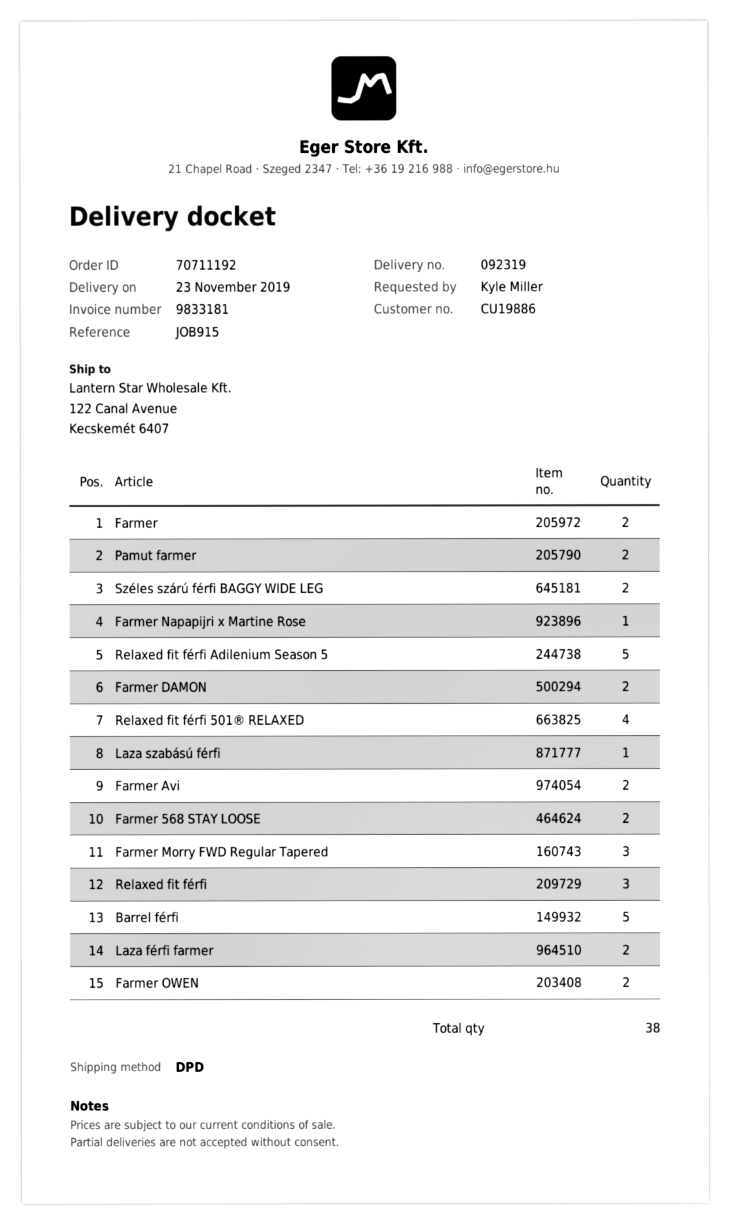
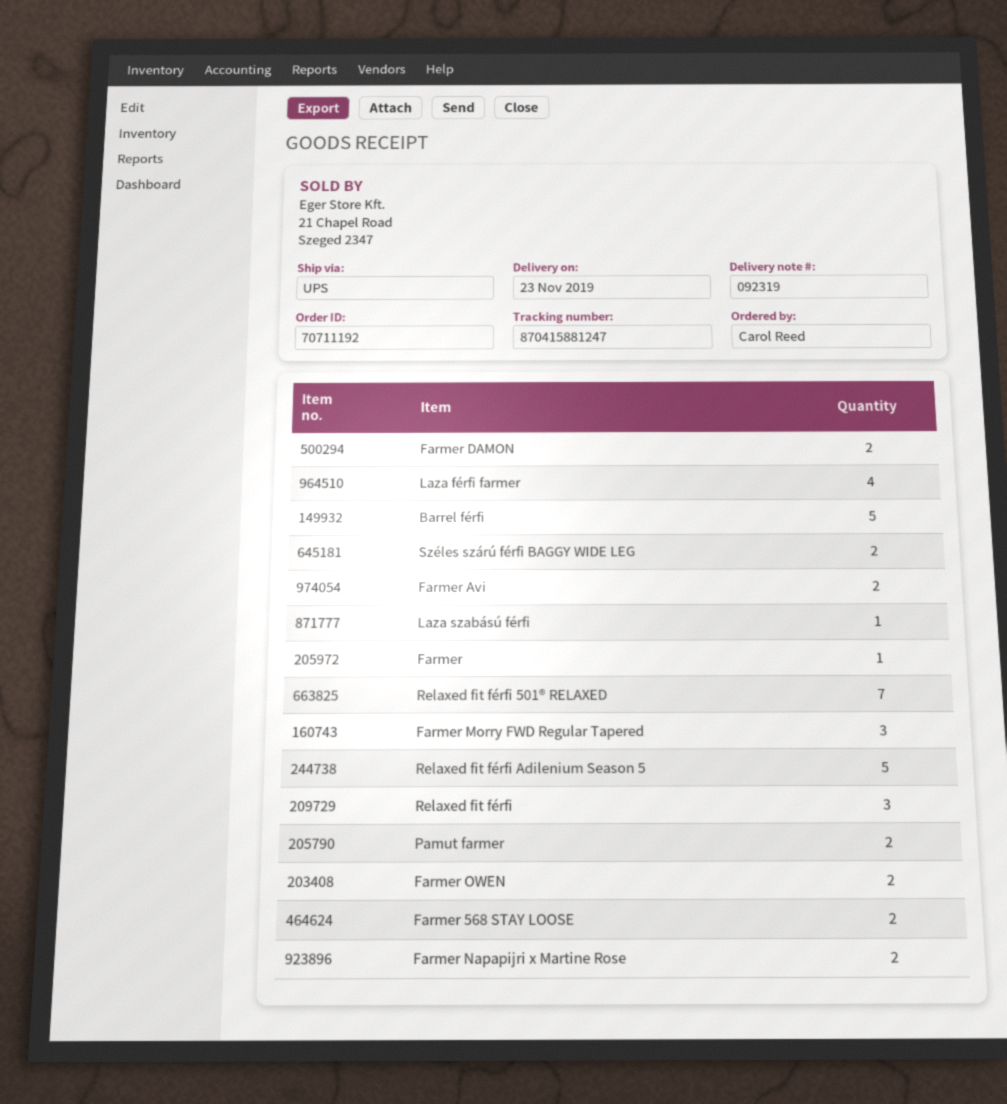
ordered by: Kyle Miller -> Carol Reed
shipping method: DPD -> UPS
Farmer: 2 -> 1
Farmer Napapijri x Martine Rose: 1 -> 2
Relaxed fit férfi 501® RELAXED: 4 -> 7
Laza férfi farmer: 2 -> 4

